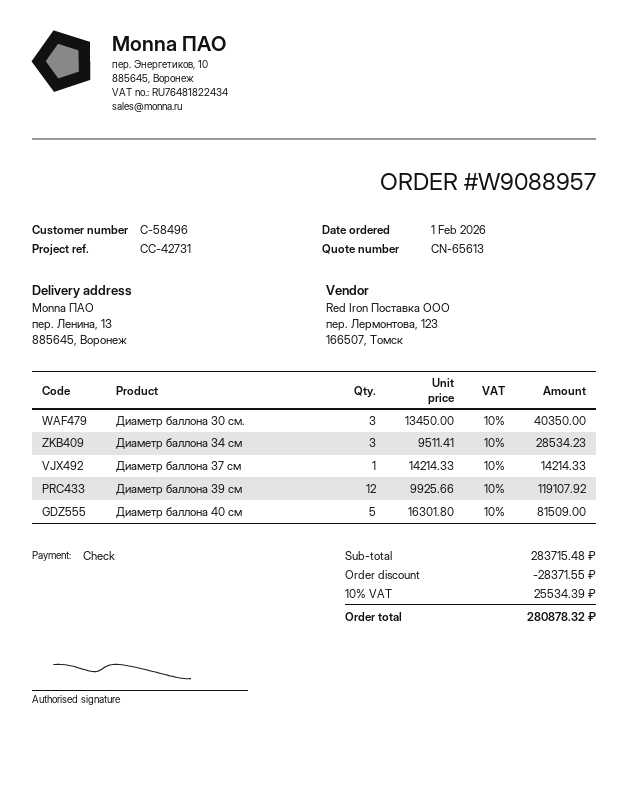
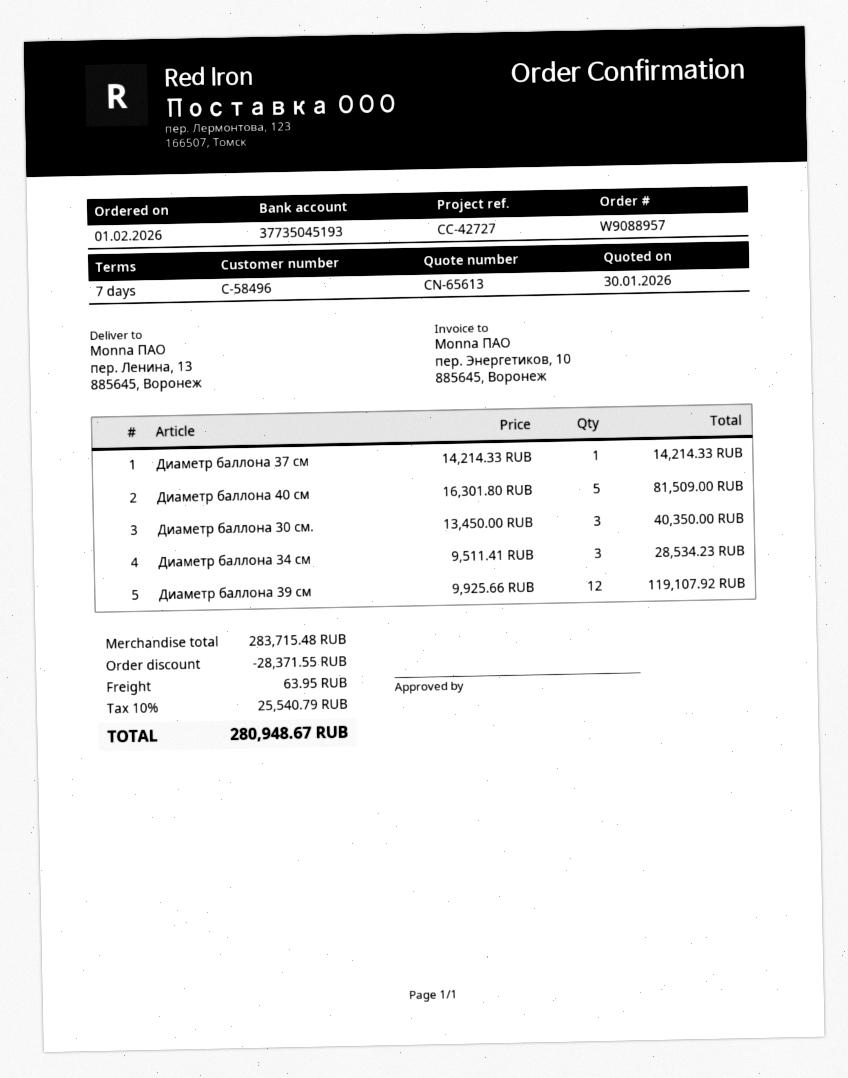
reference: CC-42731 -> CC-42727
shipping: none -> 63.95
tax: 10% = 25534.39 -> 10% = 25540.79
total: 280878.32 -> 280948.67

